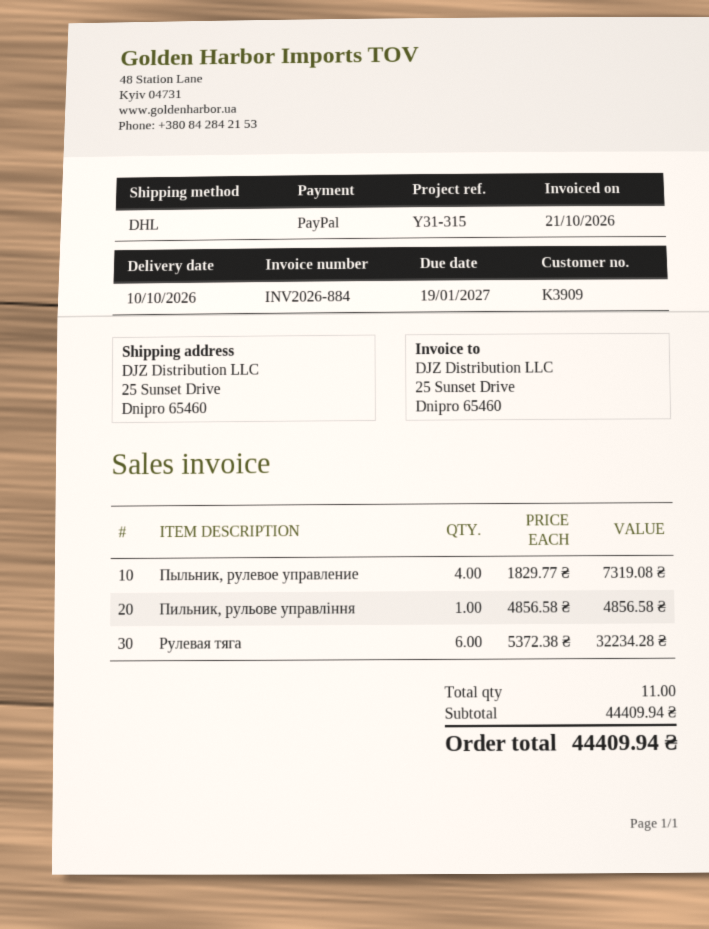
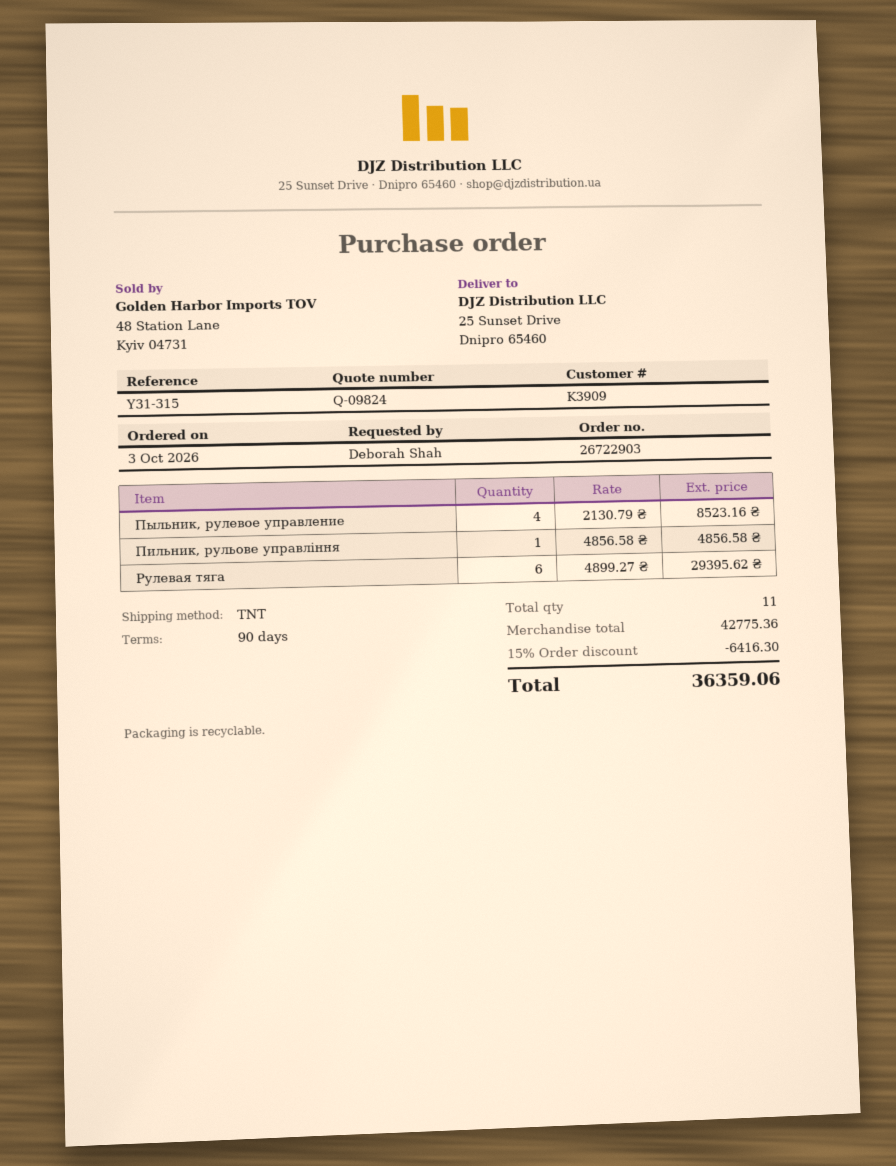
shipping method: DHL -> TNT
Пыльник, рулевое управление: 4 x 1829.77 = 7319.08 -> 4 x 2130.79 = 8523.16
Рулевая тяга: 6 x 5372.38 = 32234.28 -> 6 x 4899.27 = 29395.62
subtotal: 44409.94 -> 42775.36
discount: none -> 15% = 6416.30
total: 44409.94 -> 36359.06

